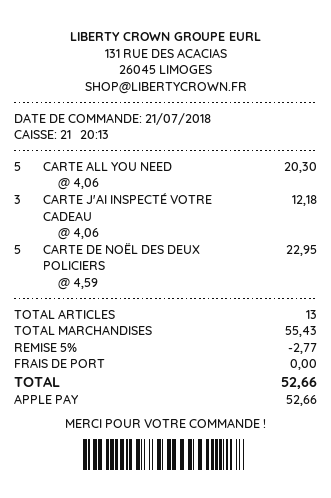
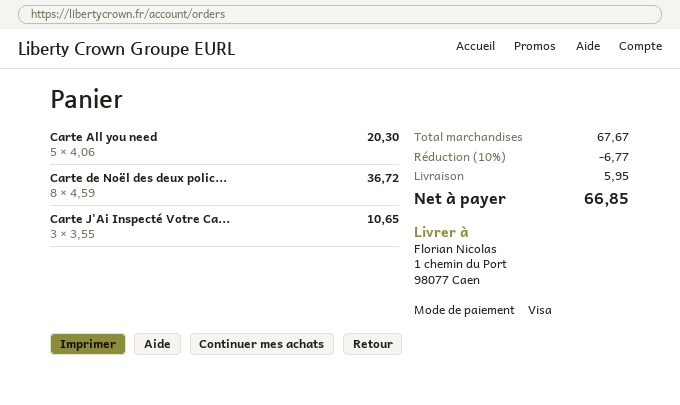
payment method: Apple Pay -> Visa
CARTE J'AI INSPECTÉ VOTRE CADEAU: 3 x 4.06 = 12.18 -> 3 x 3.55 = 10.65
CARTE DE NOËL DES DEUX POLICIERS: 5 x 4.59 = 22.95 -> 8 x 4.59 = 36.72
subtotal: 55.43 -> 67.67
discount: 5% = 2.77 -> 10% = 6.77
shipping: 0.00 -> 5.95
total: 52.66 -> 66.85

